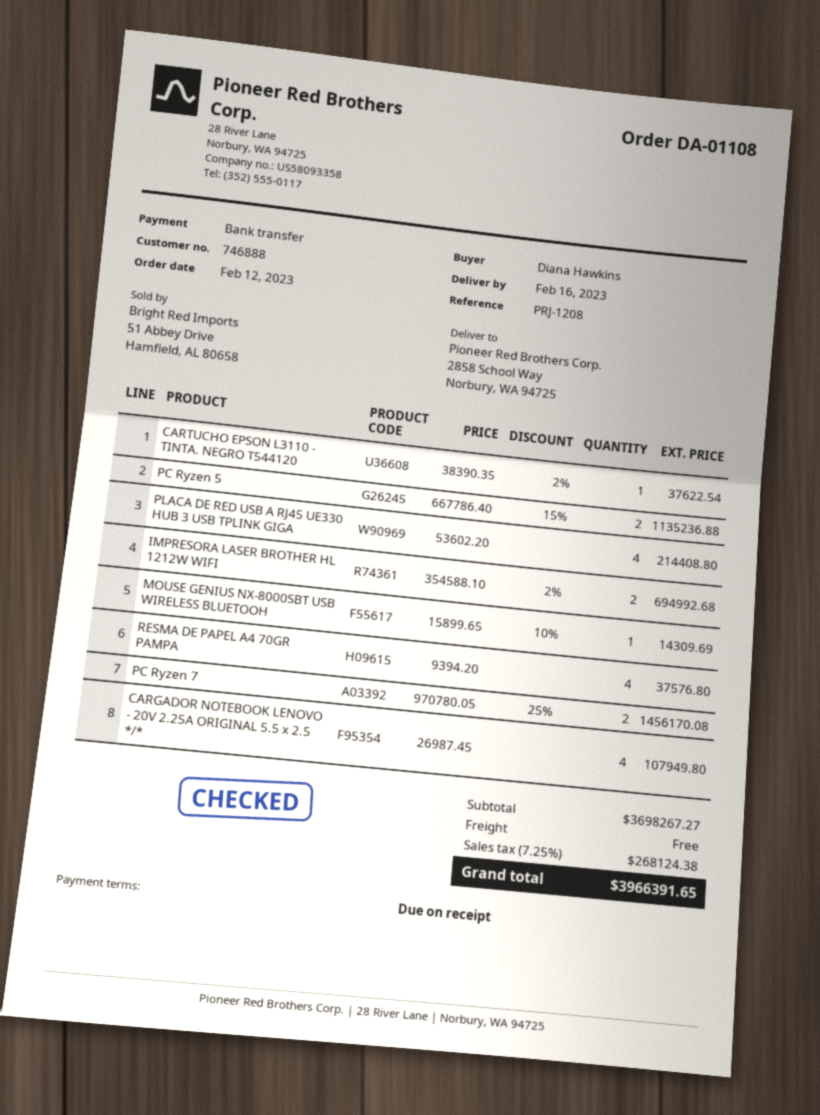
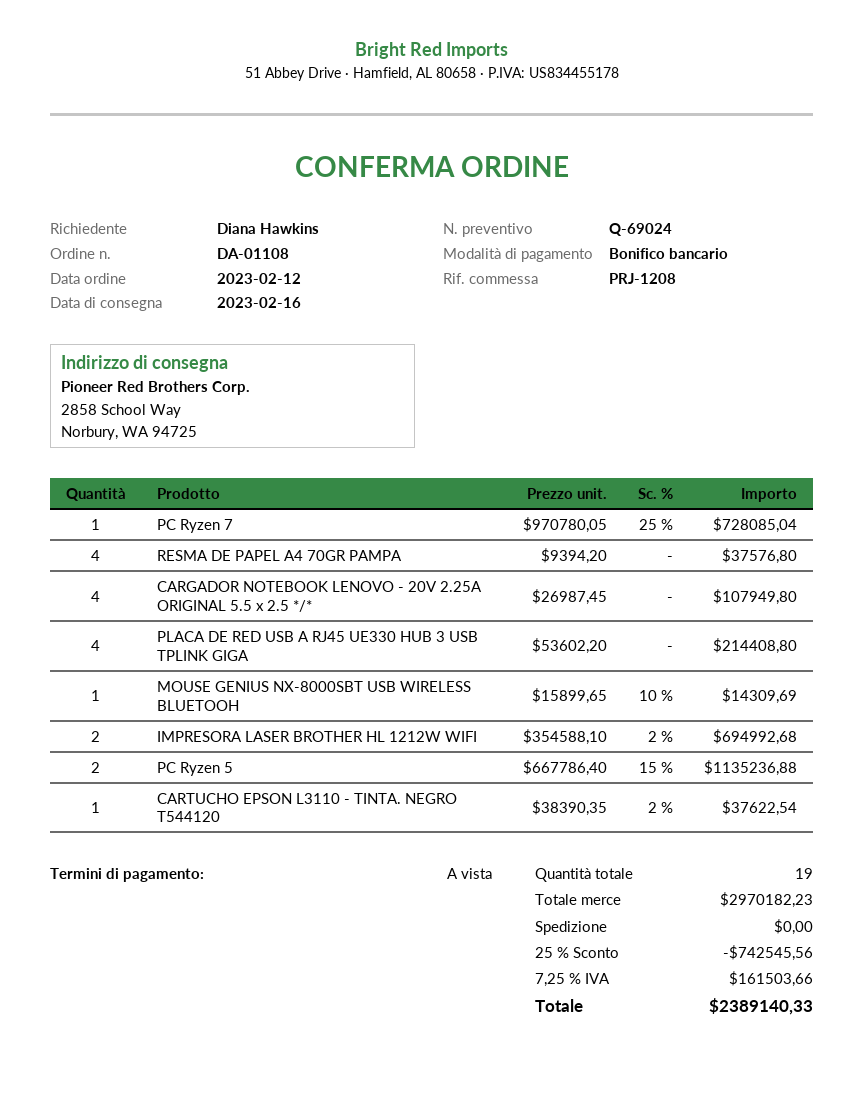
PC Ryzen 7: 2 x 970780.05 - 25% = 1456170.08 -> 1 x 970780.05 - 25% = 728085.04
subtotal: 3698267.27 -> 2970182.23
discount: none -> 25% = 742545.56
tax: 7.25% = 268124.38 -> 7.25% = 161503.66
total: 3966391.65 -> 2389140.33

